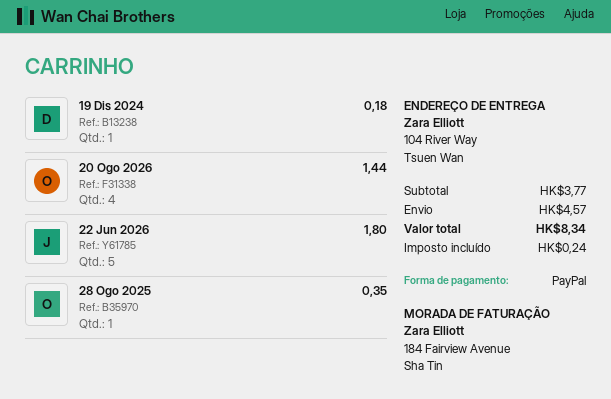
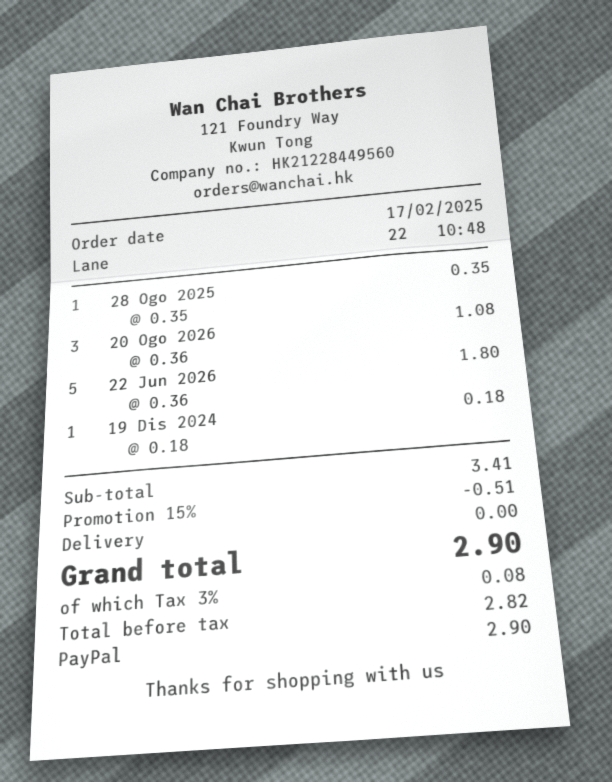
20 Ogo 2026: 4 for 1.44 -> 3 for 1.08
subtotal: 3.77 -> 3.41
discount: none -> 15% = 0.51
shipping: 4.57 -> 0.00
tax: 0.24 -> 0.08
total: 8.34 -> 2.90

